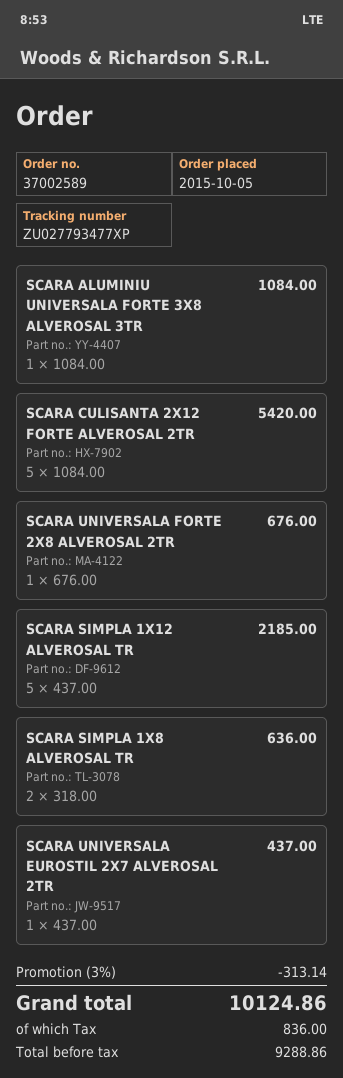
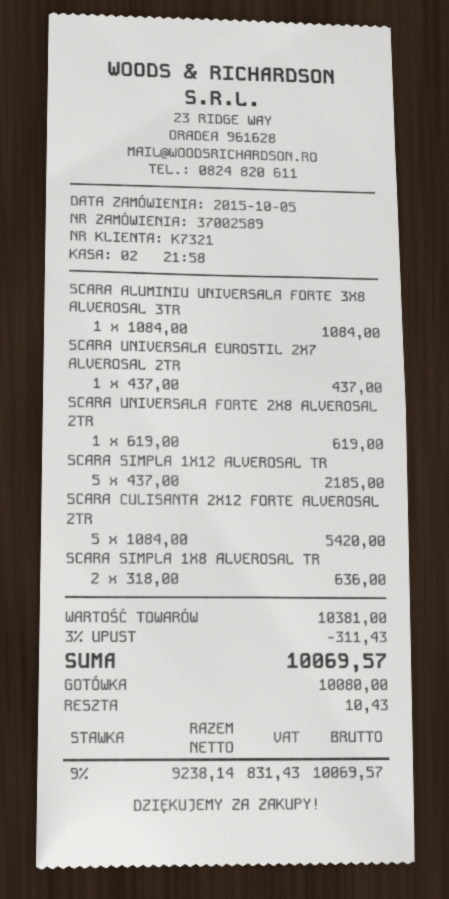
SCARA UNIVERSALA FORTE 2X8 ALVEROSAL 2TR: 1 x 676.00 = 676.00 -> 1 x 619.00 = 619.00
discount: 3% = 313.14 -> 3% = 311.43
net: 9288.86 -> 9238.14
tax: 836.00 -> 831.43
total: 10124.86 -> 10069.57

